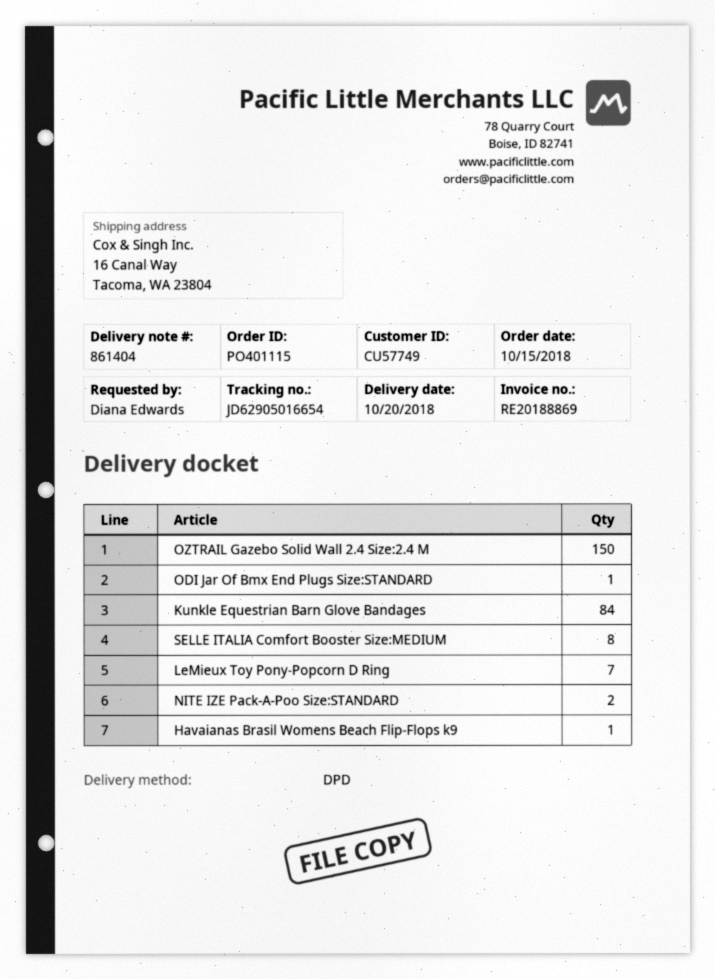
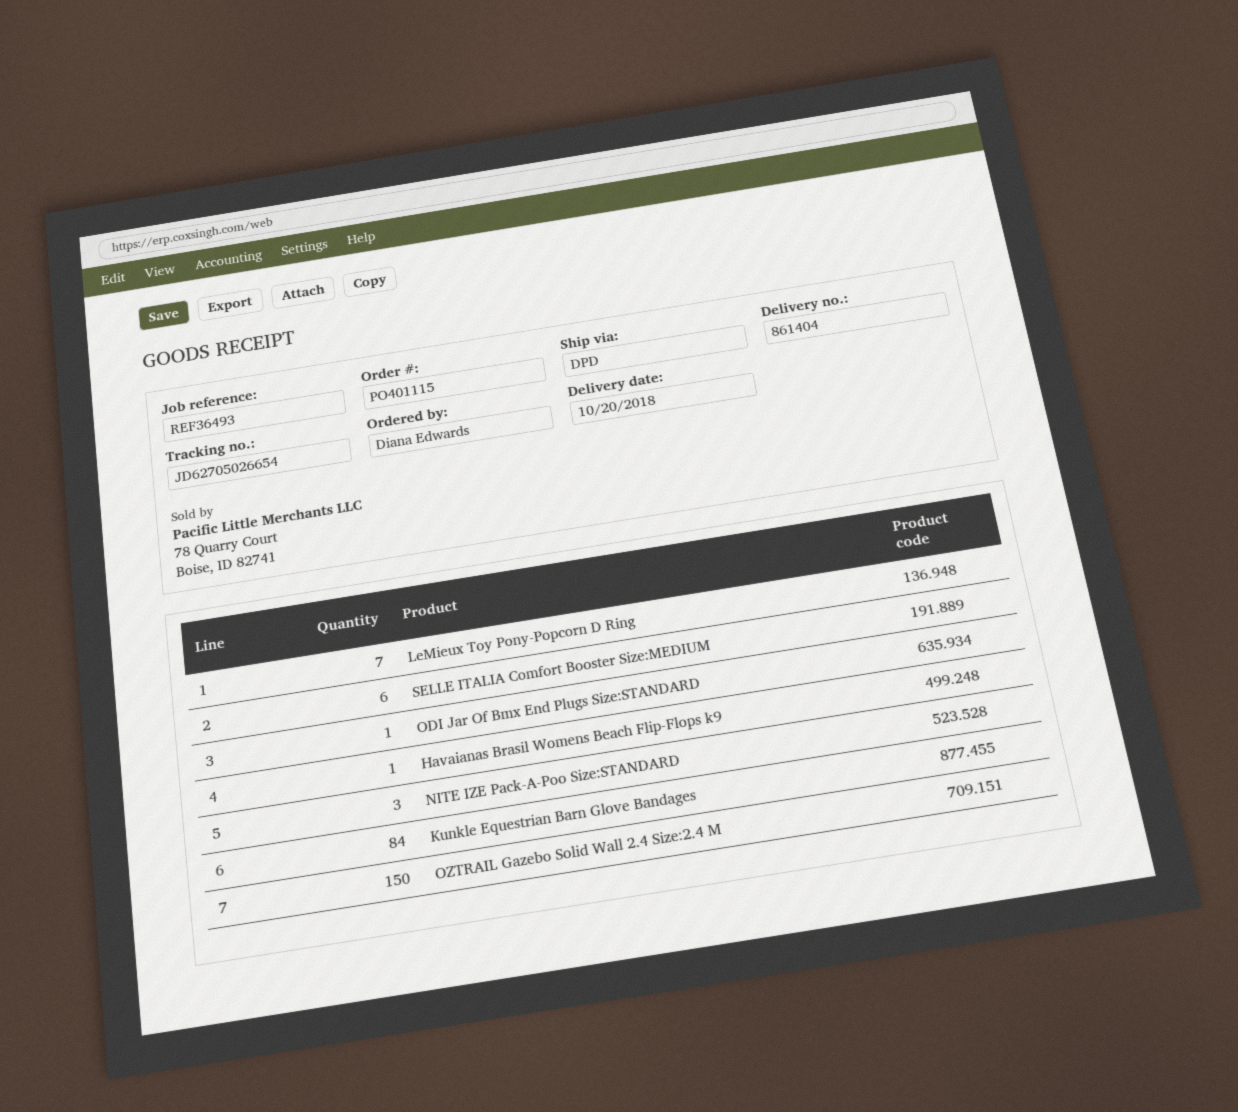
tracking number: JD62905016654 -> JD62705026654
SELLE ITALIA Comfort Booster Size:MEDIUM: 8 -> 6
NITE IZE Pack-A-Poo Size:STANDARD: 2 -> 3

